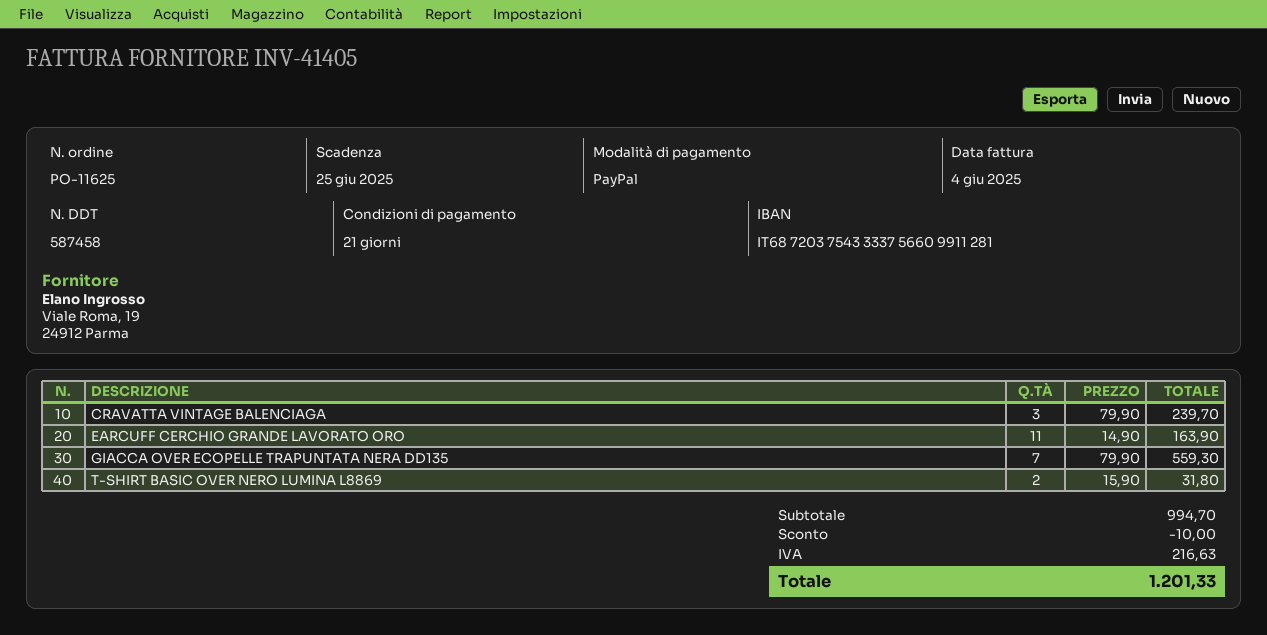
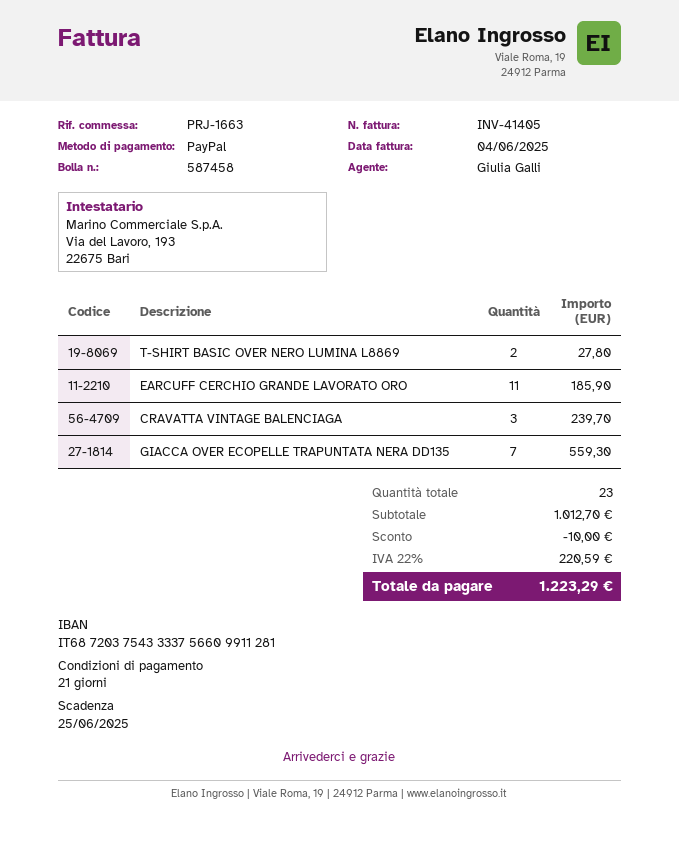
EARCUFF CERCHIO GRANDE LAVORATO ORO: 11 for 163.90 -> 11 for 185.90
T-SHIRT BASIC OVER NERO LUMINA L8869: 2 for 31.80 -> 2 for 27.80
subtotal: 994.70 -> 1012.70
tax: 216.63 -> 220.59
total: 1201.33 -> 1223.29

